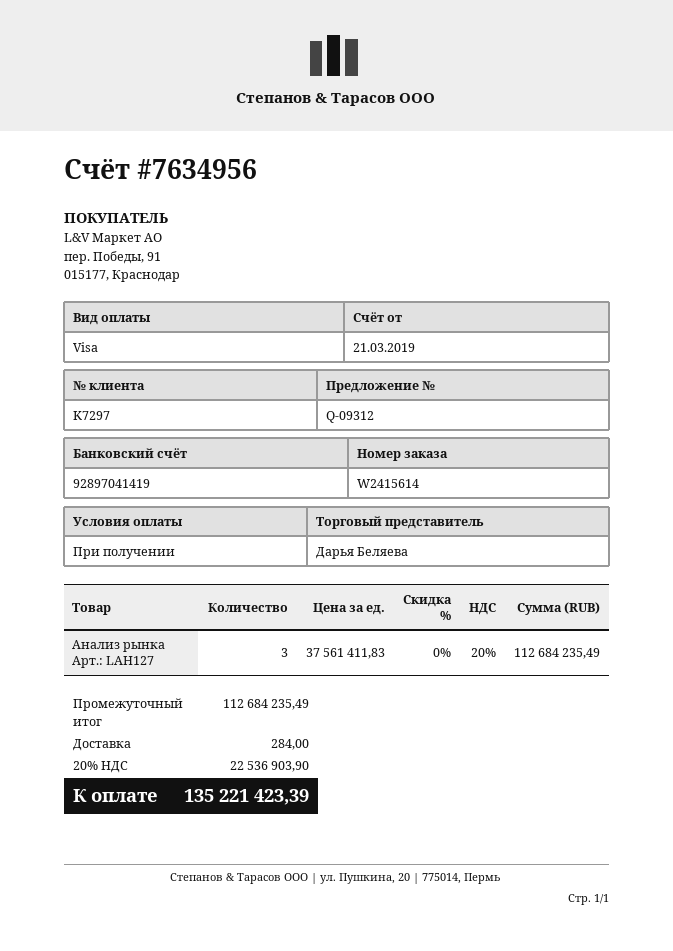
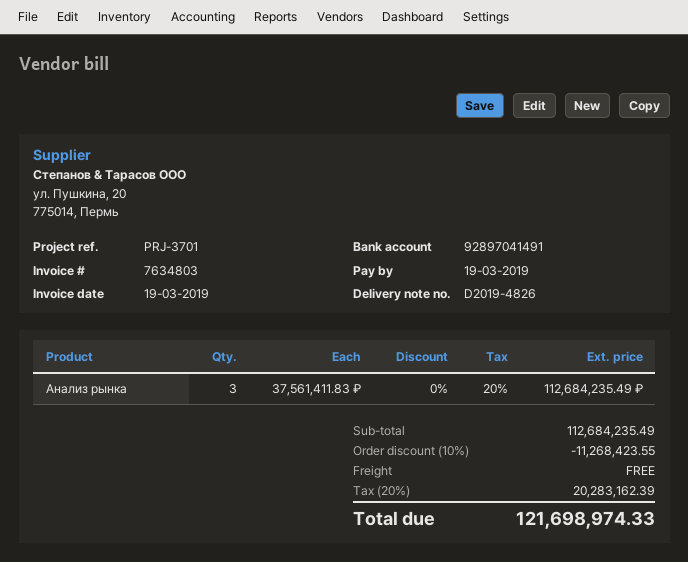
invoice number: 7634956 -> 7634803
invoice date: 2019-03-21 -> 2019-03-19
bank account: 92897041419 -> 92897041491
discount: none -> 10% = 11268423.55
shipping: 284.00 -> 0.00
tax: 20% = 22536903.90 -> 20% = 20283162.39
total: 135221423.39 -> 121698974.33

